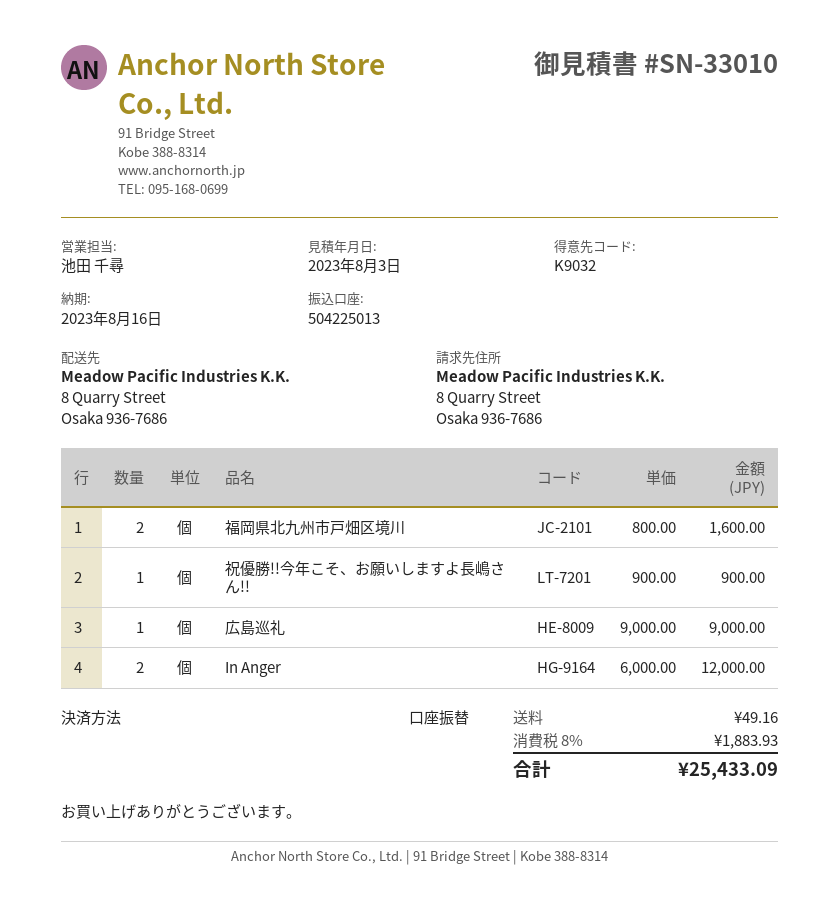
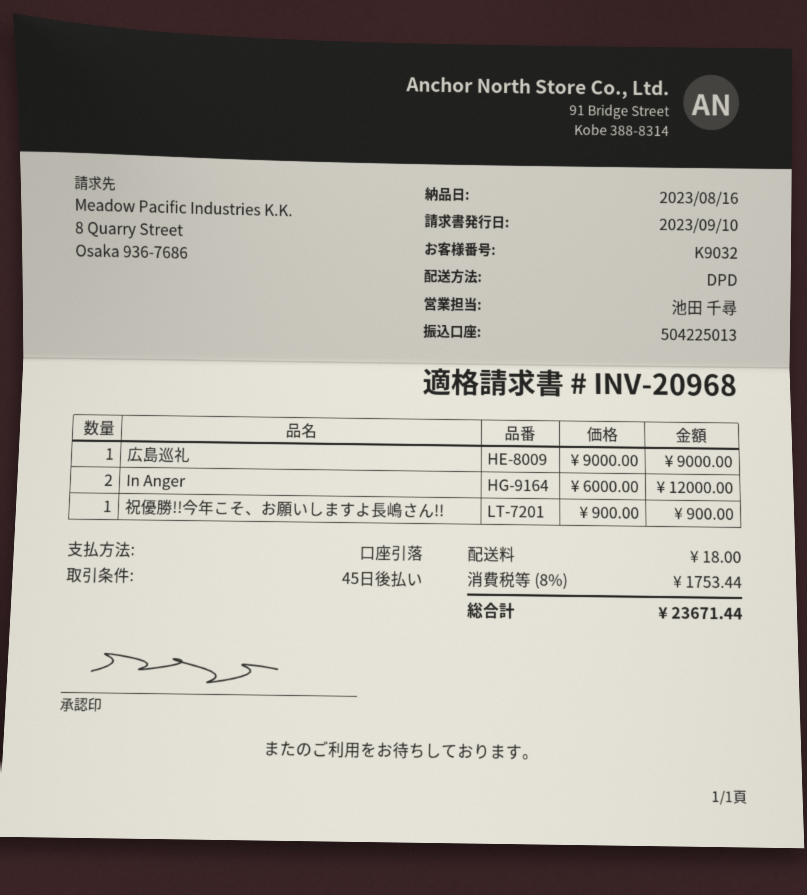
福岡県北九州市戸畑区境川: 2 x 800.00 = 1600.00 -> none
shipping: 49.16 -> 18.00
tax: 8% = 1883.93 -> 8% = 1753.44
total: 25433.09 -> 23671.44

